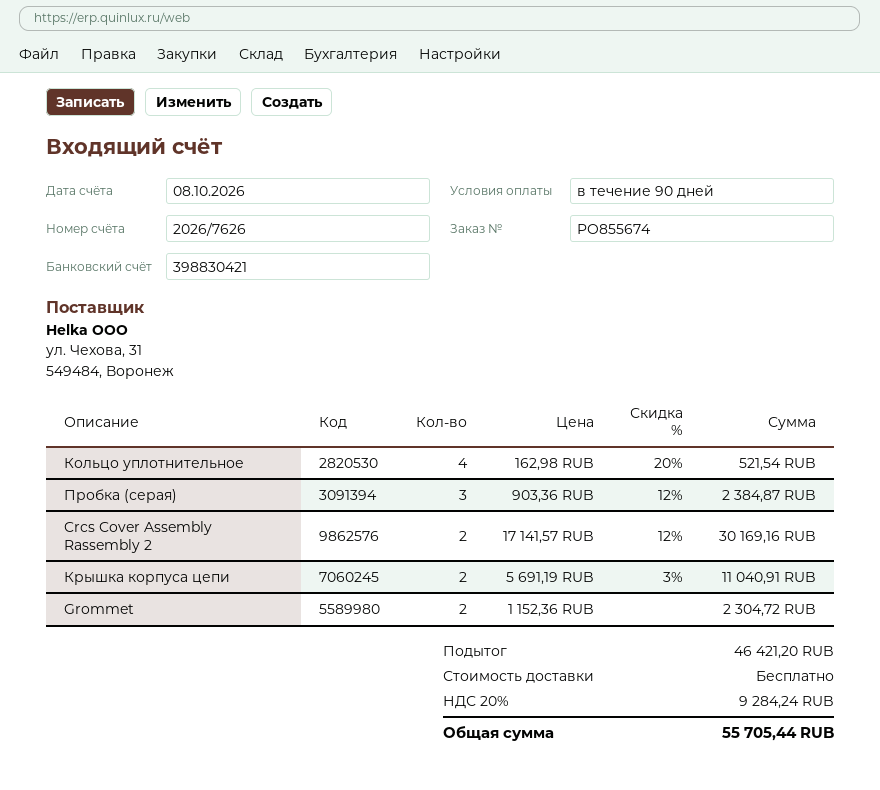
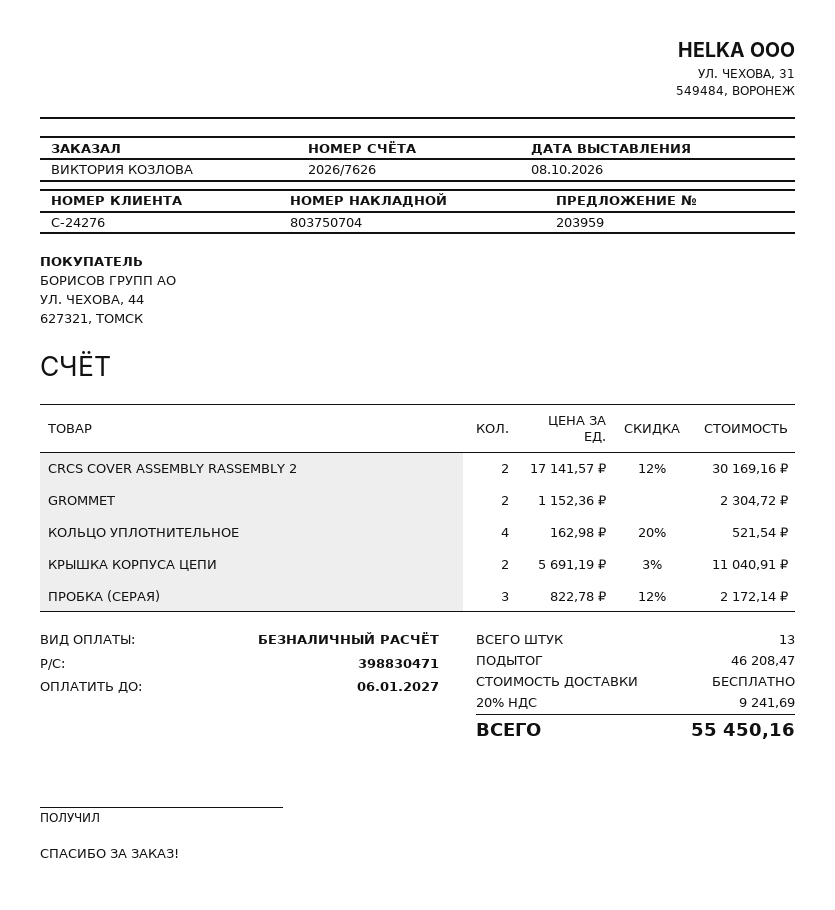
bank account: 398830421 -> 398830471
Пробка (серая): 3 x 903.36 - 12% = 2384.87 -> 3 x 822.78 - 12% = 2172.14
subtotal: 46421.20 -> 46208.47
tax: 20% = 9284.24 -> 20% = 9241.69
total: 55705.44 -> 55450.16

